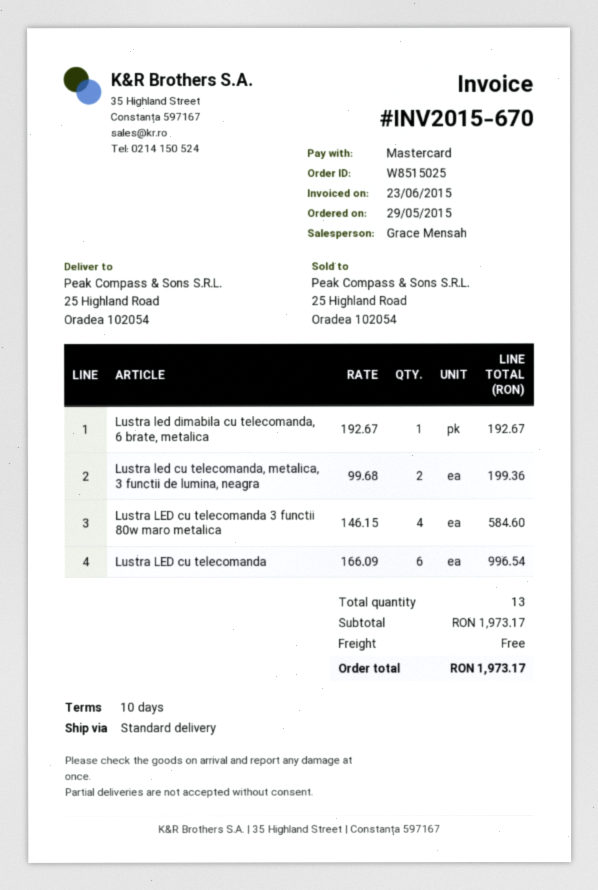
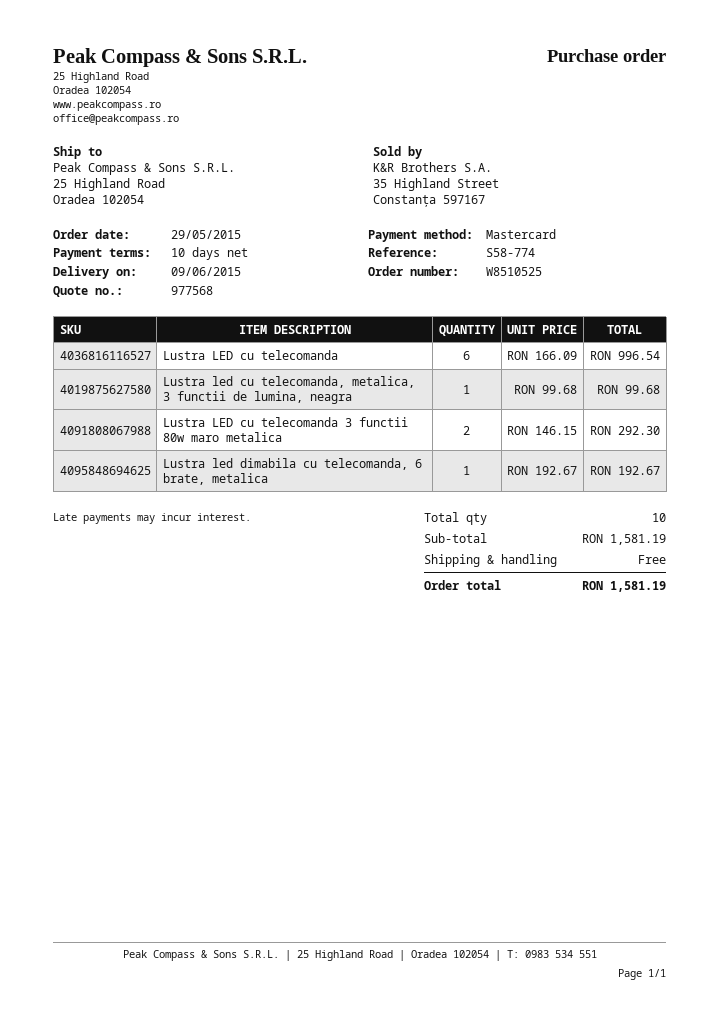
order number: W8515025 -> W8510525
Lustra led cu telecomanda, metalica, 3 functii de lumina, neagra: 2 x 99.68 = 199.36 -> 1 x 99.68 = 99.68
Lustra LED cu telecomanda 3 functii 80w maro metalica: 4 x 146.15 = 584.60 -> 2 x 146.15 = 292.30
total quantity: 13 -> 10
subtotal: 1973.17 -> 1581.19
total: 1973.17 -> 1581.19

